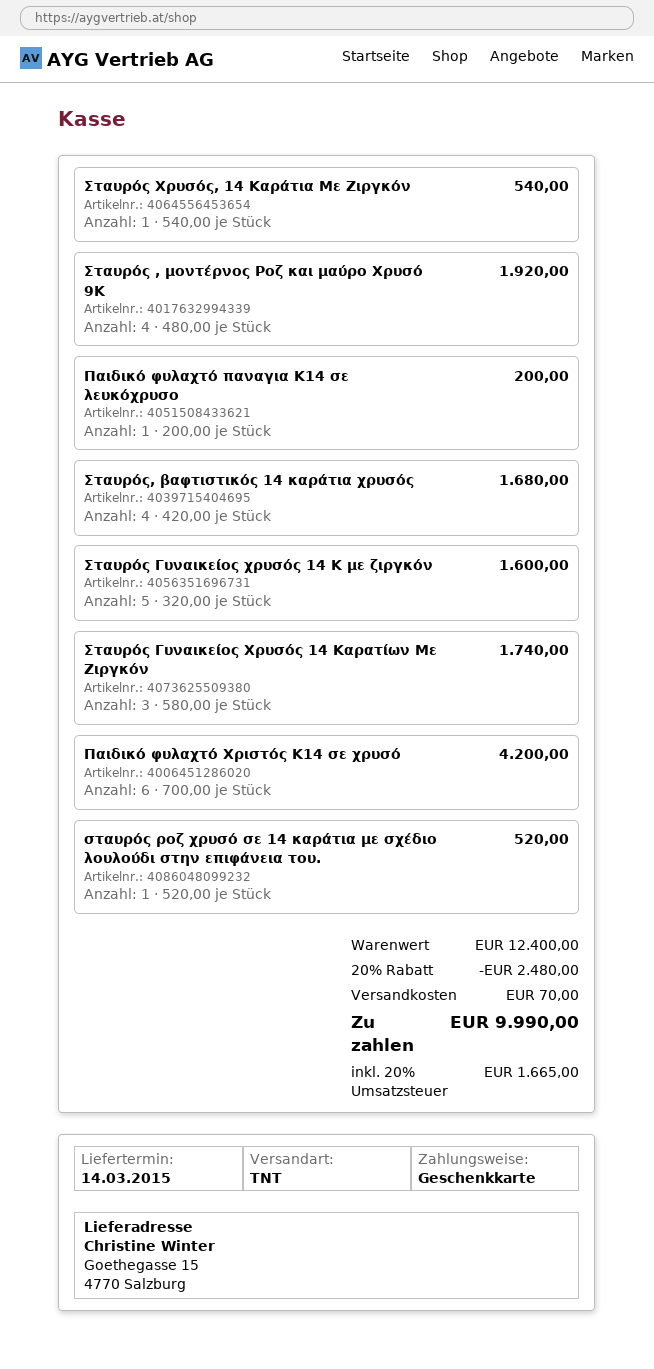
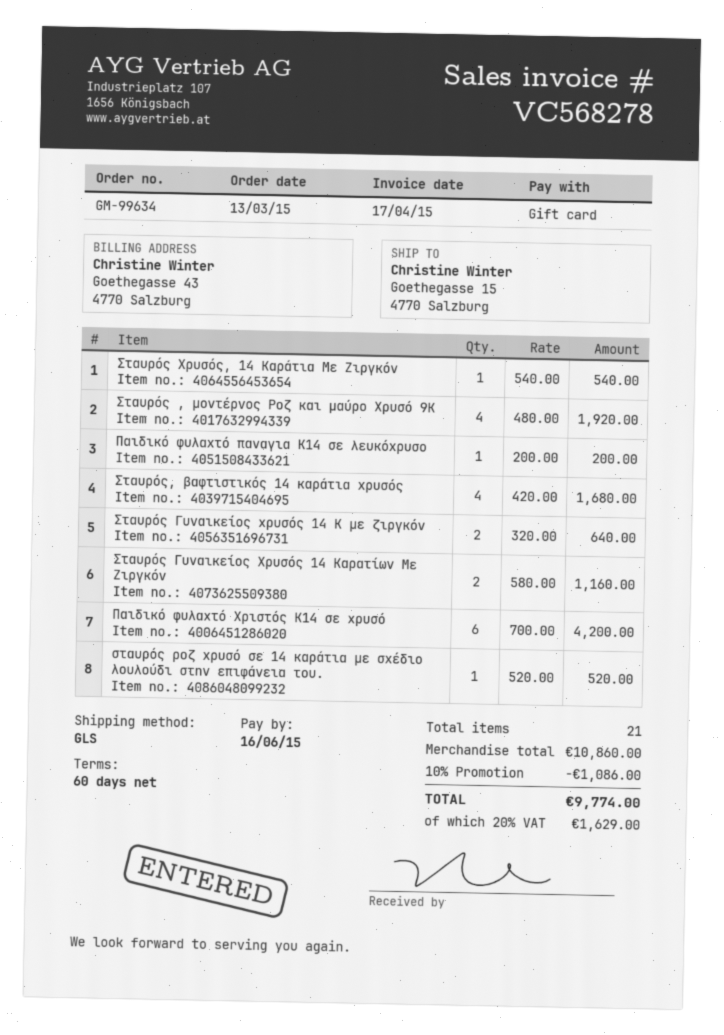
shipping method: TNT -> GLS
Σταυρός Γυναικείος χρυσός 14 Κ με ζιργκόν: 5 x 320.00 = 1600.00 -> 2 x 320.00 = 640.00
Σταυρός Γυναικείος Χρυσός 14 Καρατίων Με Ζιργκόν: 3 x 580.00 = 1740.00 -> 2 x 580.00 = 1160.00
subtotal: 12400.00 -> 10860.00
discount: 20% = 2480.00 -> 10% = 1086.00
shipping: 70.00 -> none
tax: 20% = 1665.00 -> 20% = 1629.00
total: 9990.00 -> 9774.00

